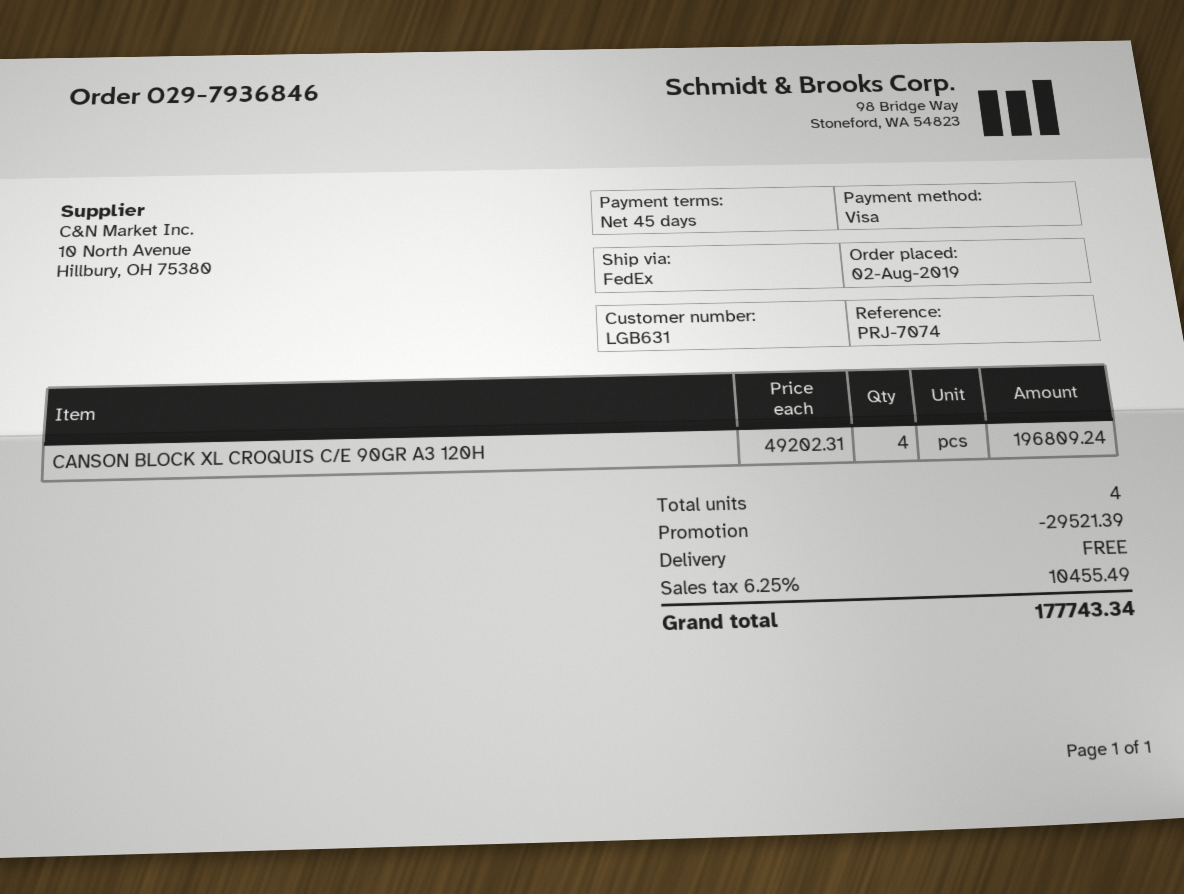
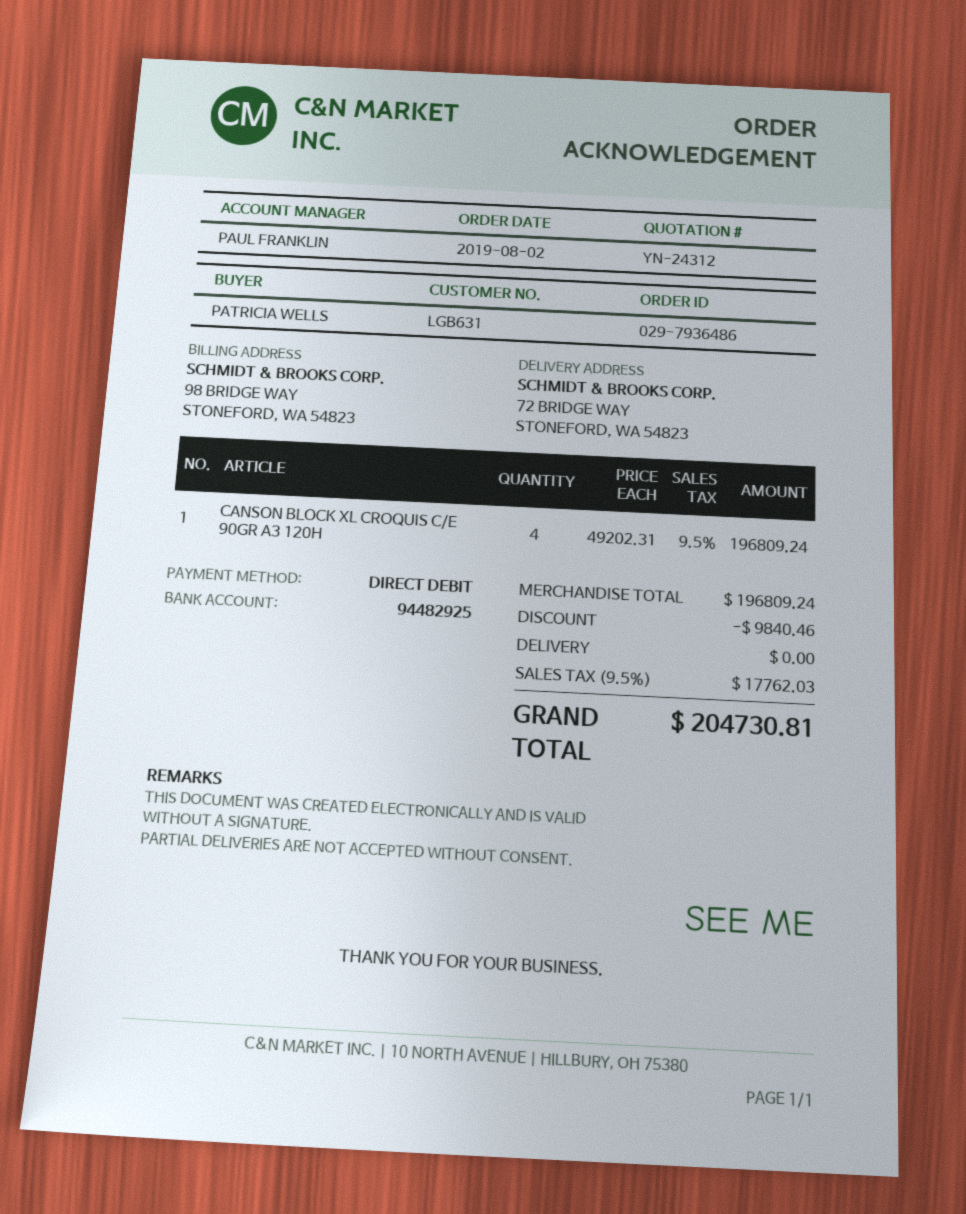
order number: 029-7936846 -> 029-7936486
payment method: Visa -> direct debit
discount: 29521.39 -> 9840.46
tax: 6.25% = 10455.49 -> 9.5% = 17762.03
total: 177743.34 -> 204730.81

